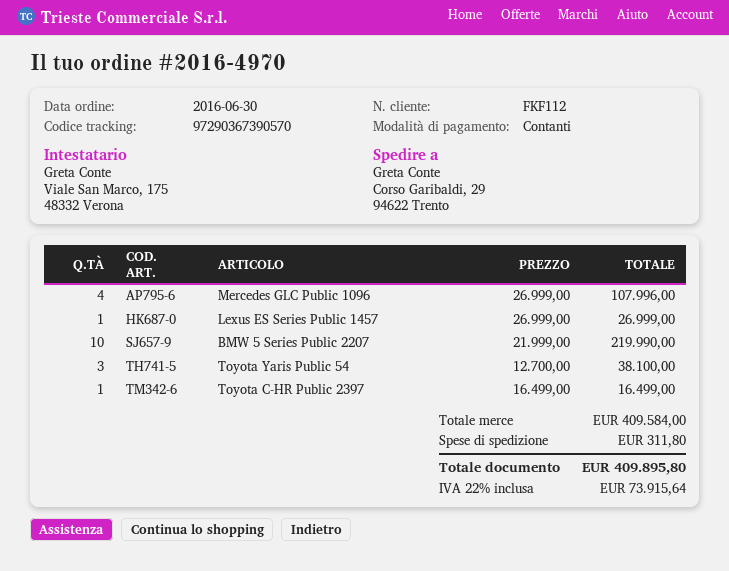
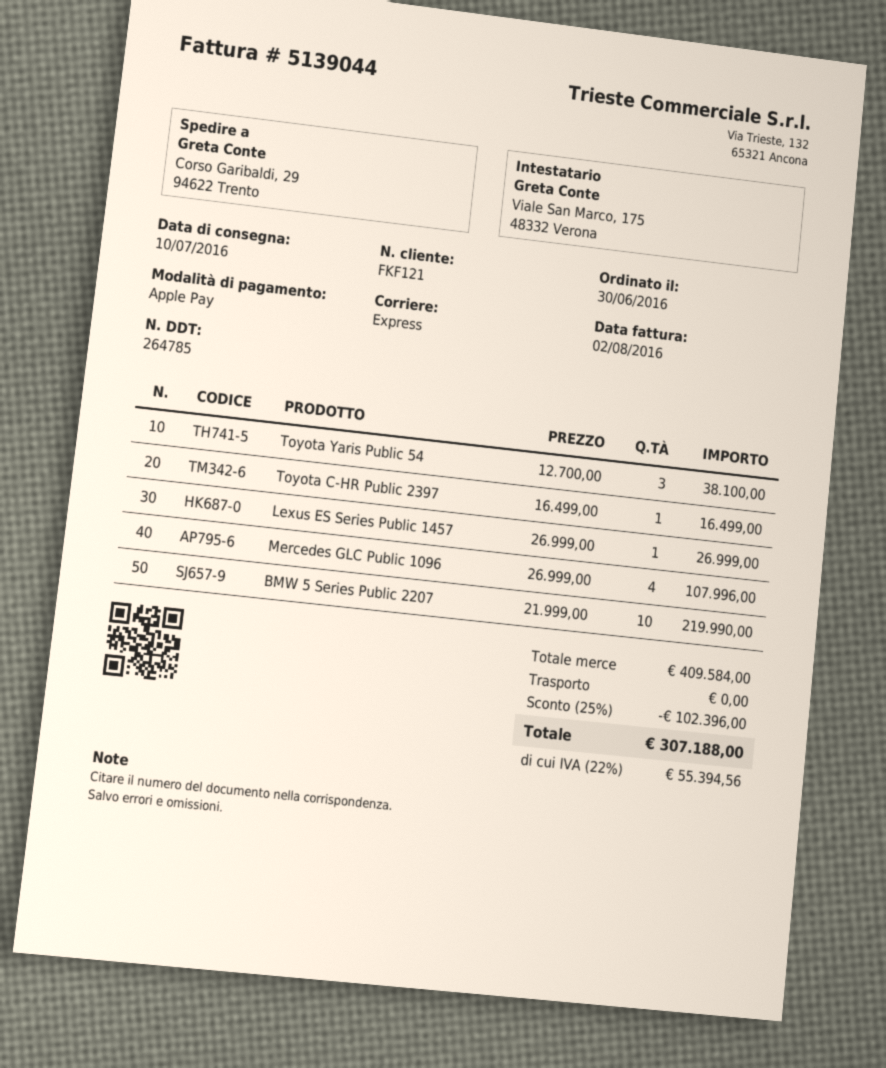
customer number: FKF112 -> FKF121
payment method: cash -> Apple Pay
discount: none -> 25% = 102396.00
shipping: 311.80 -> 0.00
tax: 22% = 73915.64 -> 22% = 55394.56
total: 409895.80 -> 307188.00

